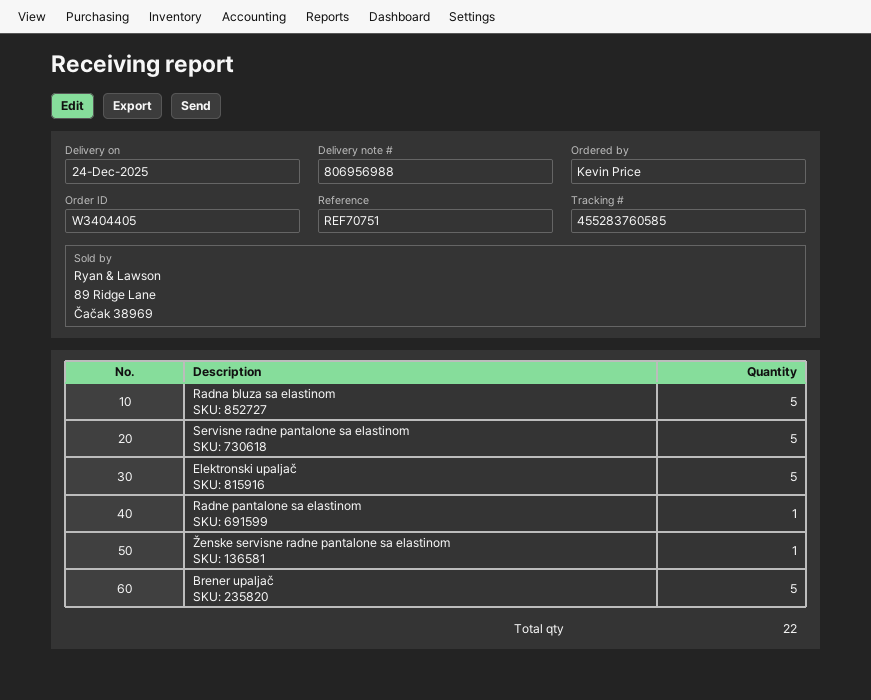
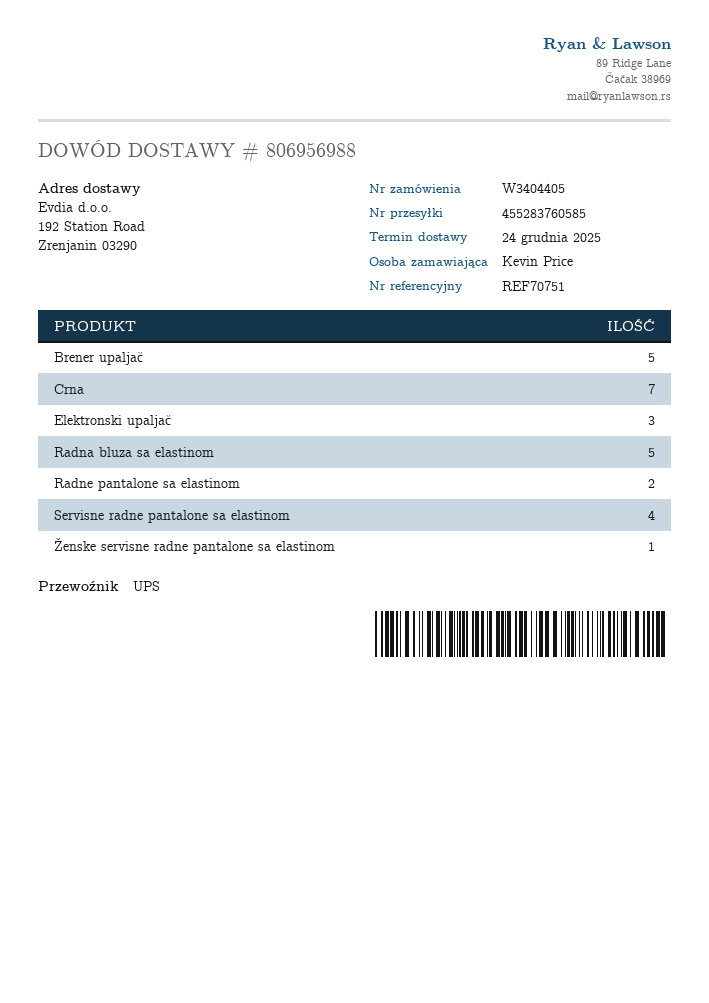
Servisne radne pantalone sa elastinom: 5 -> 4
Elektronski upaljač: 5 -> 3
Radne pantalone sa elastinom: 1 -> 2
Crna: none -> 7

